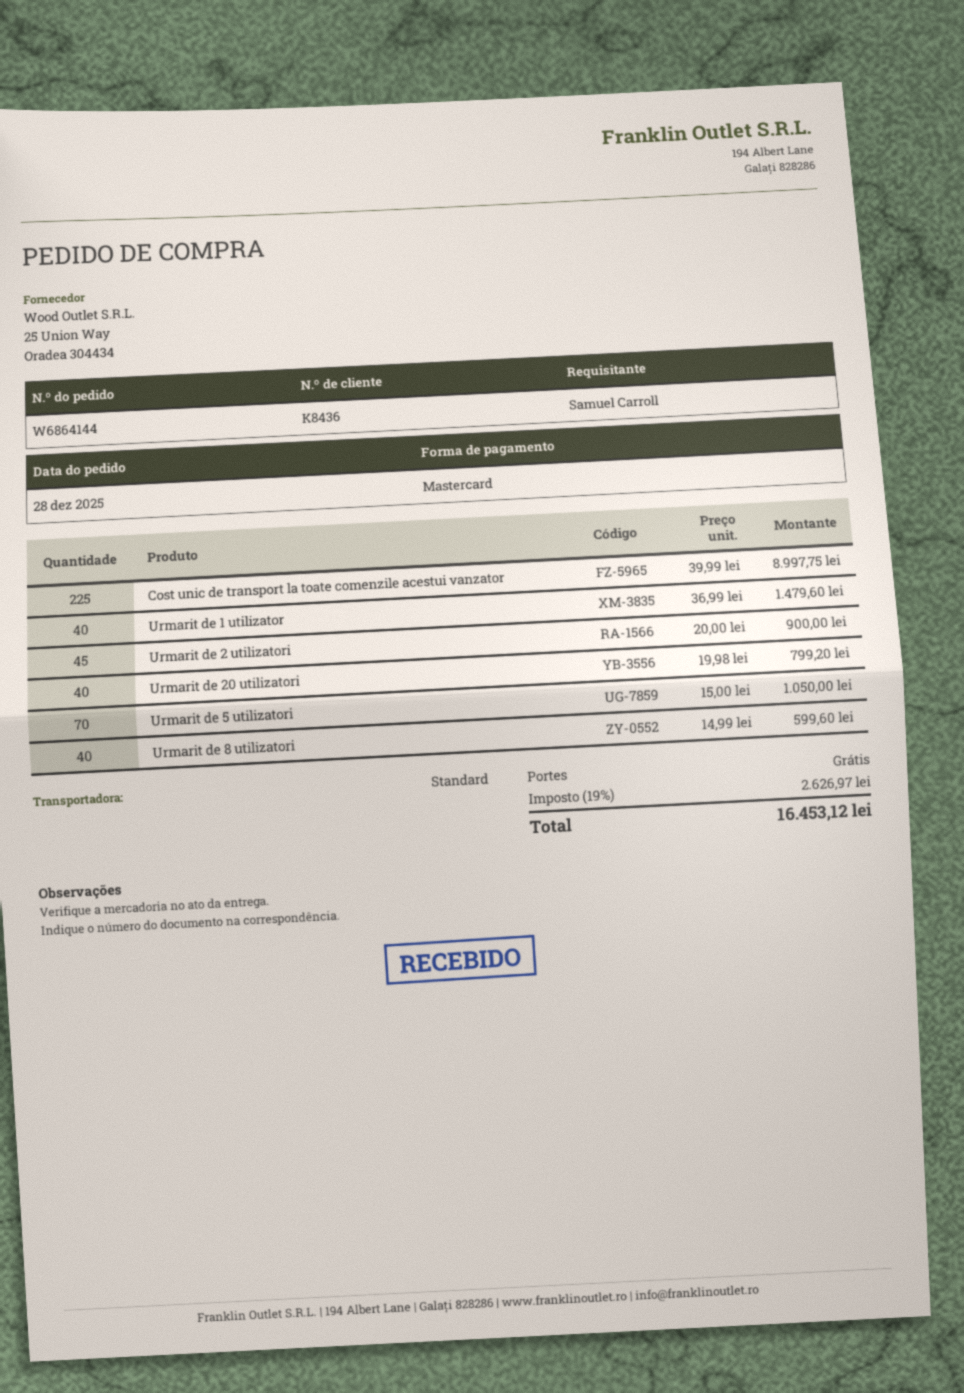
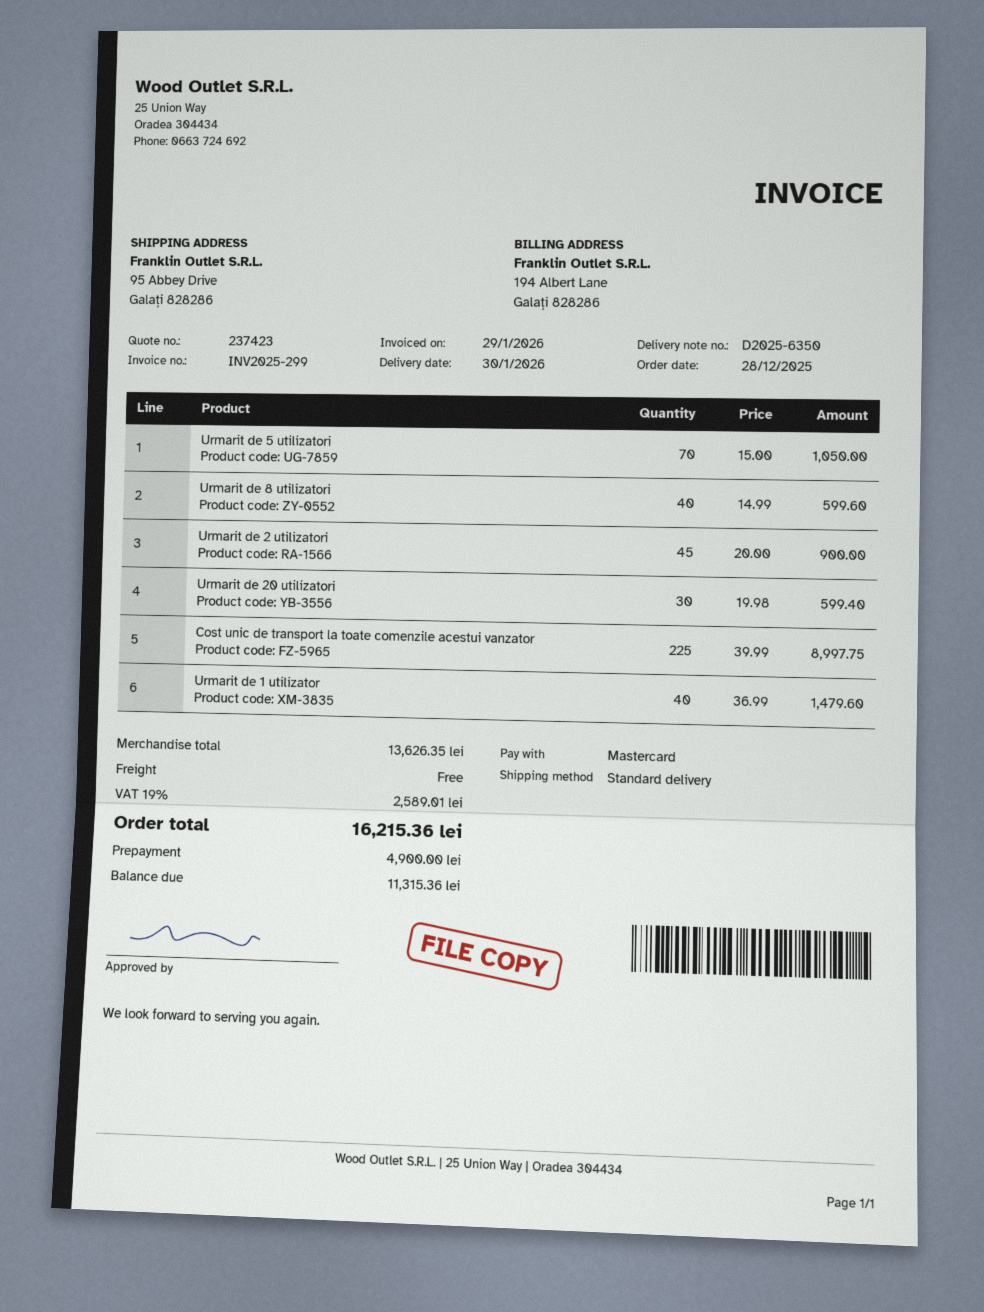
Urmarit de 20 utilizatori: 40 x 19.98 = 799.20 -> 30 x 19.98 = 599.40
tax: 19% = 2626.97 -> 19% = 2589.01
total: 16453.12 -> 16215.36

